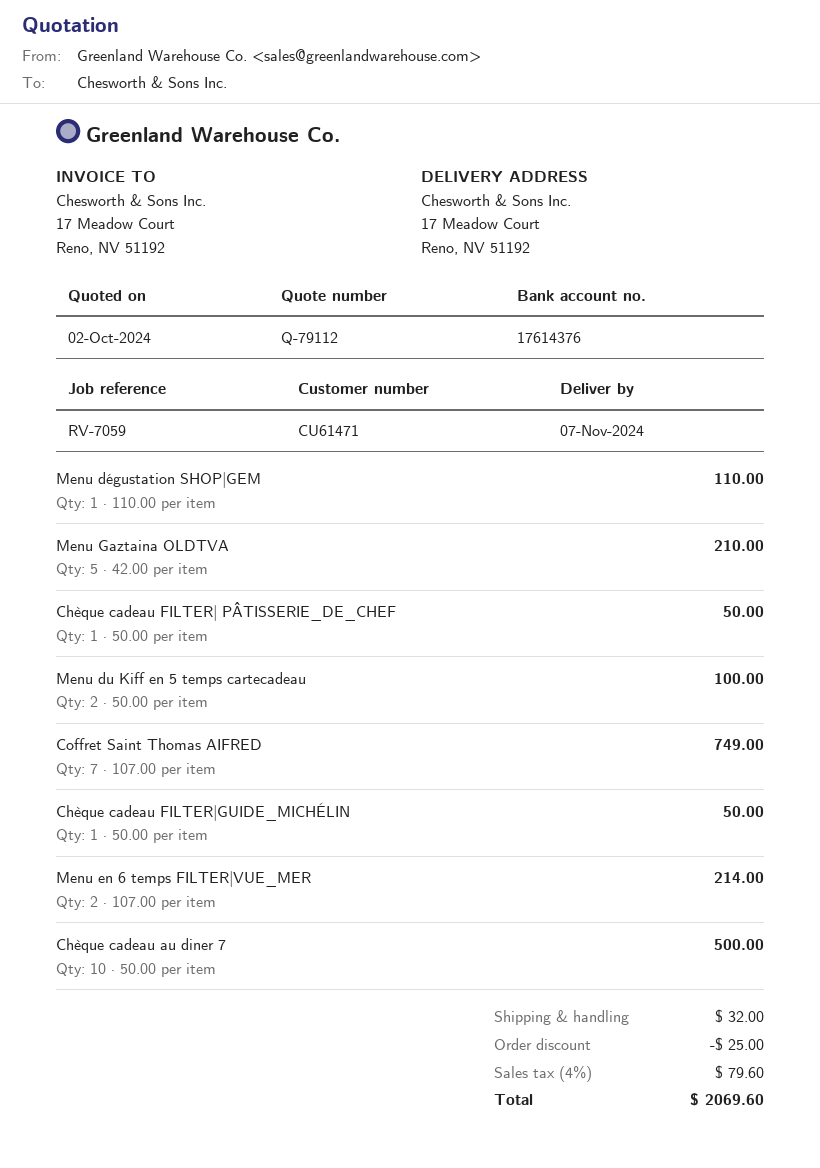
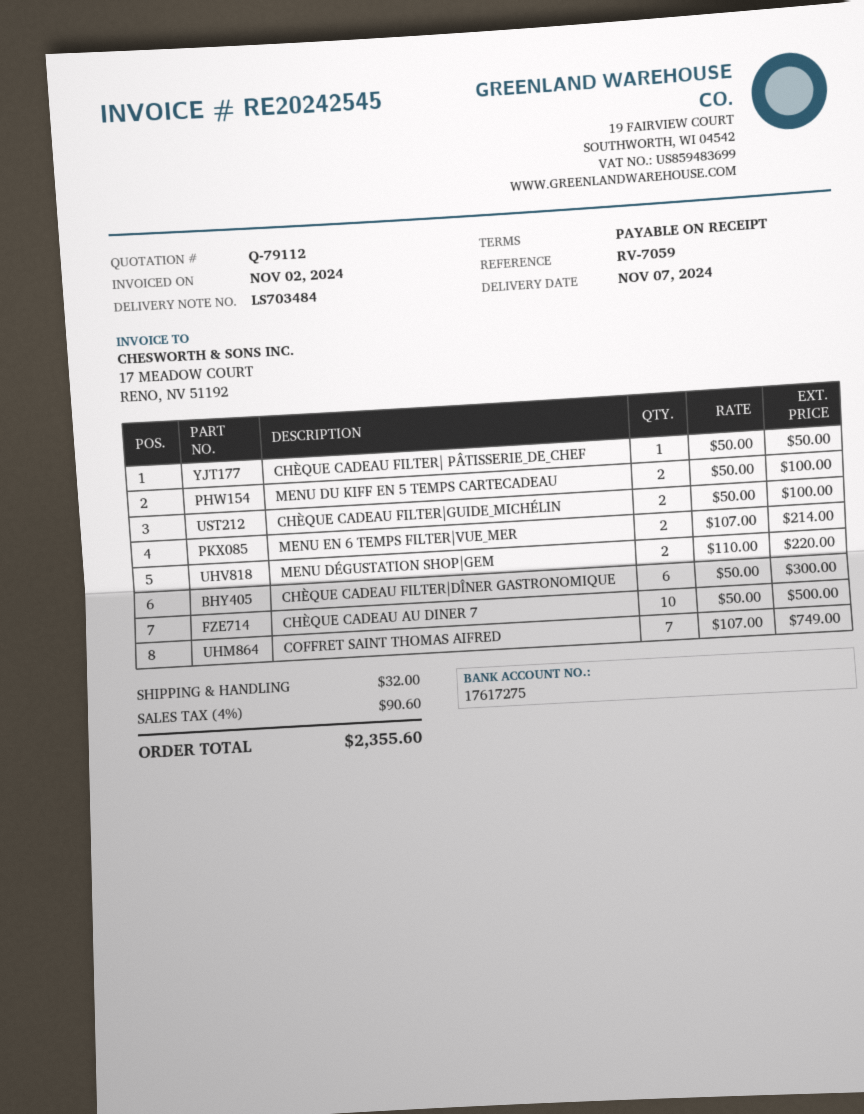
bank account: 17614376 -> 17617275
Menu dégustation SHOP|GEM: 1 x 110.00 = 110.00 -> 2 x 110.00 = 220.00
Menu Gaztaina OLDTVA: 5 x 42.00 = 210.00 -> none
Chèque cadeau FILTER|GUIDE_MICHÉLIN: 1 x 50.00 = 50.00 -> 2 x 50.00 = 100.00
CHÈQUE CADEAU FILTER|DÎNER GASTRONOMIQUE: none -> 6 x 50.00 = 300.00
discount: 25.00 -> none
tax: 4% = 79.60 -> 4% = 90.60
total: 2069.60 -> 2355.60

